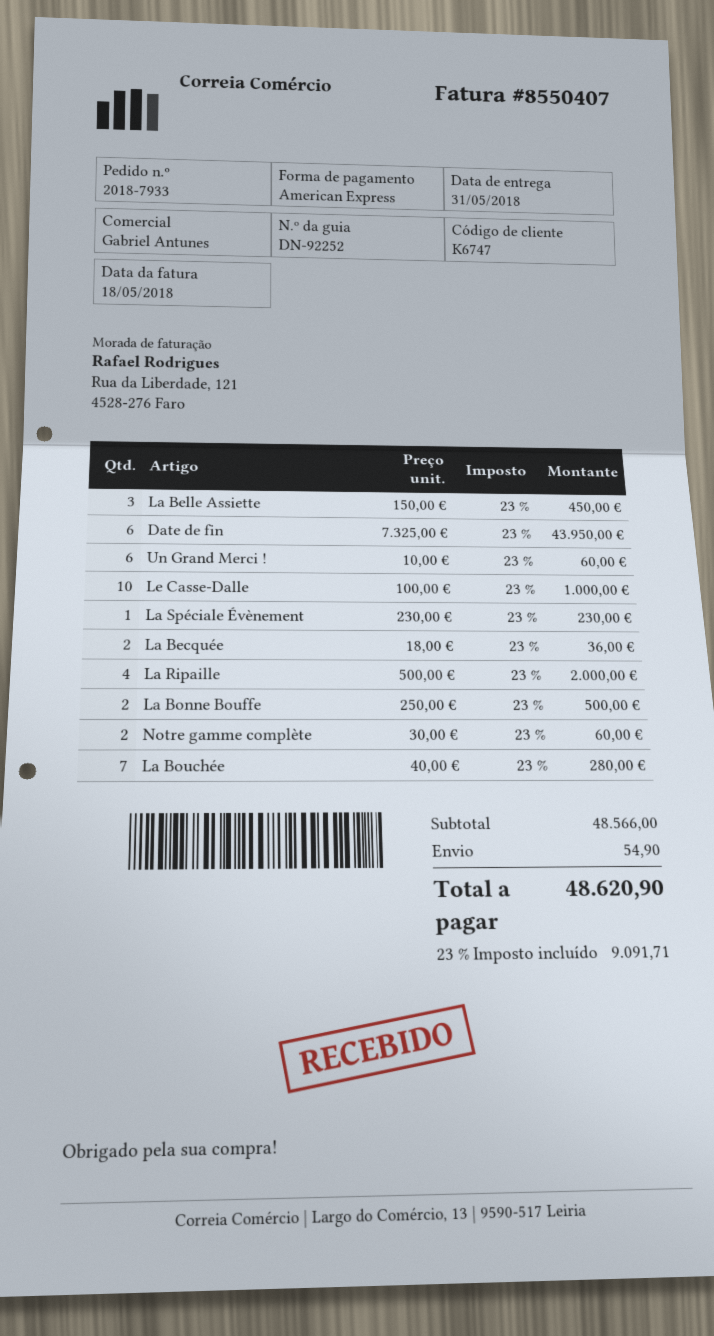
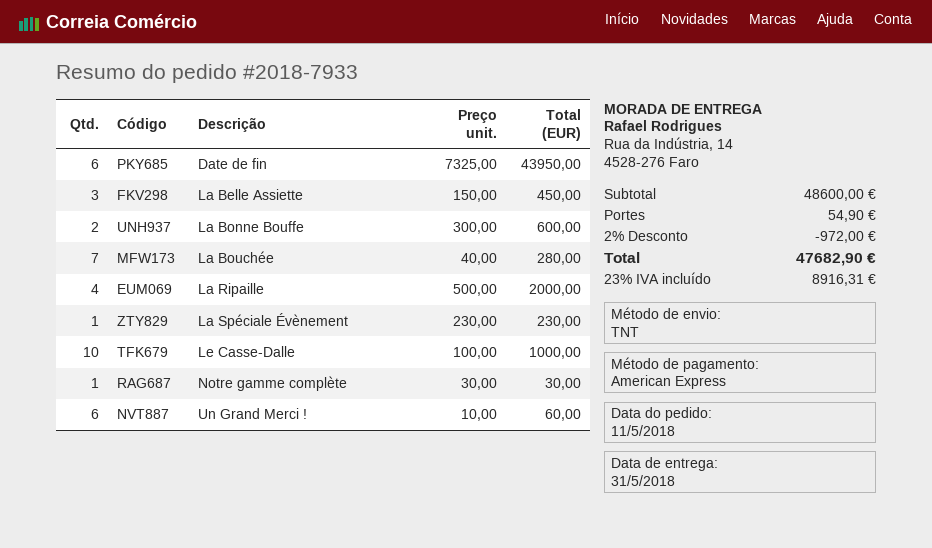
La Becquée: 2 x 18.00 = 36.00 -> none
La Bonne Bouffe: 2 x 250.00 = 500.00 -> 2 x 300.00 = 600.00
Notre gamme complète: 2 x 30.00 = 60.00 -> 1 x 30.00 = 30.00
subtotal: 48566.00 -> 48600.00
discount: none -> 2% = 972.00
tax: 23% = 9091.71 -> 23% = 8916.31
total: 48620.90 -> 47682.90

